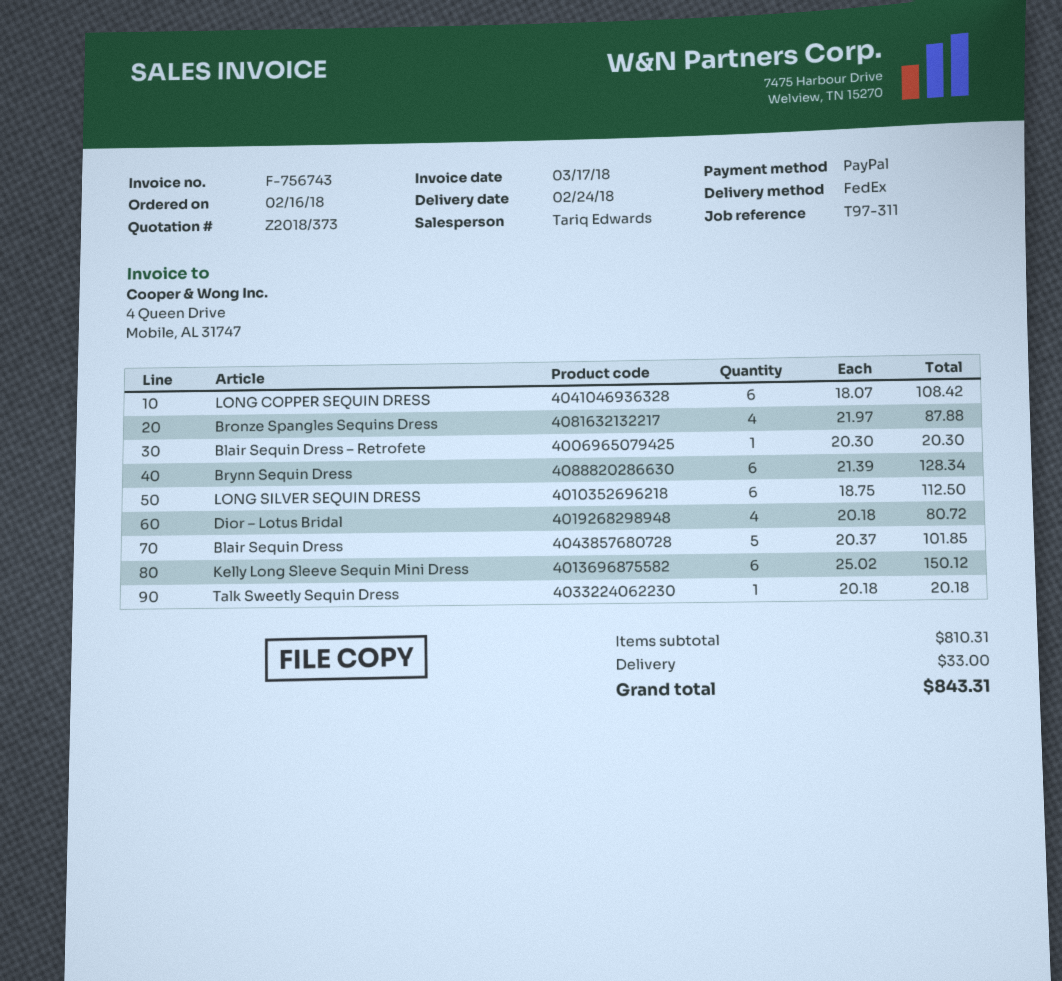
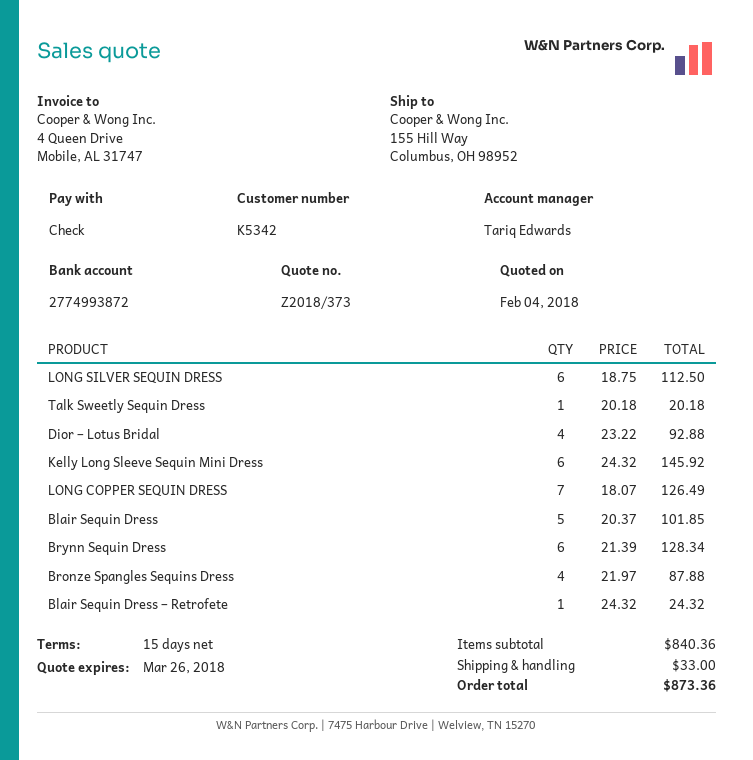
payment method: PayPal -> cheque
LONG COPPER SEQUIN DRESS: 6 x 18.07 = 108.42 -> 7 x 18.07 = 126.49
Blair Sequin Dress – Retrofete: 1 x 20.30 = 20.30 -> 1 x 24.32 = 24.32
Dior – Lotus Bridal: 4 x 20.18 = 80.72 -> 4 x 23.22 = 92.88
Kelly Long Sleeve Sequin Mini Dress: 6 x 25.02 = 150.12 -> 6 x 24.32 = 145.92
subtotal: 810.31 -> 840.36
total: 843.31 -> 873.36

